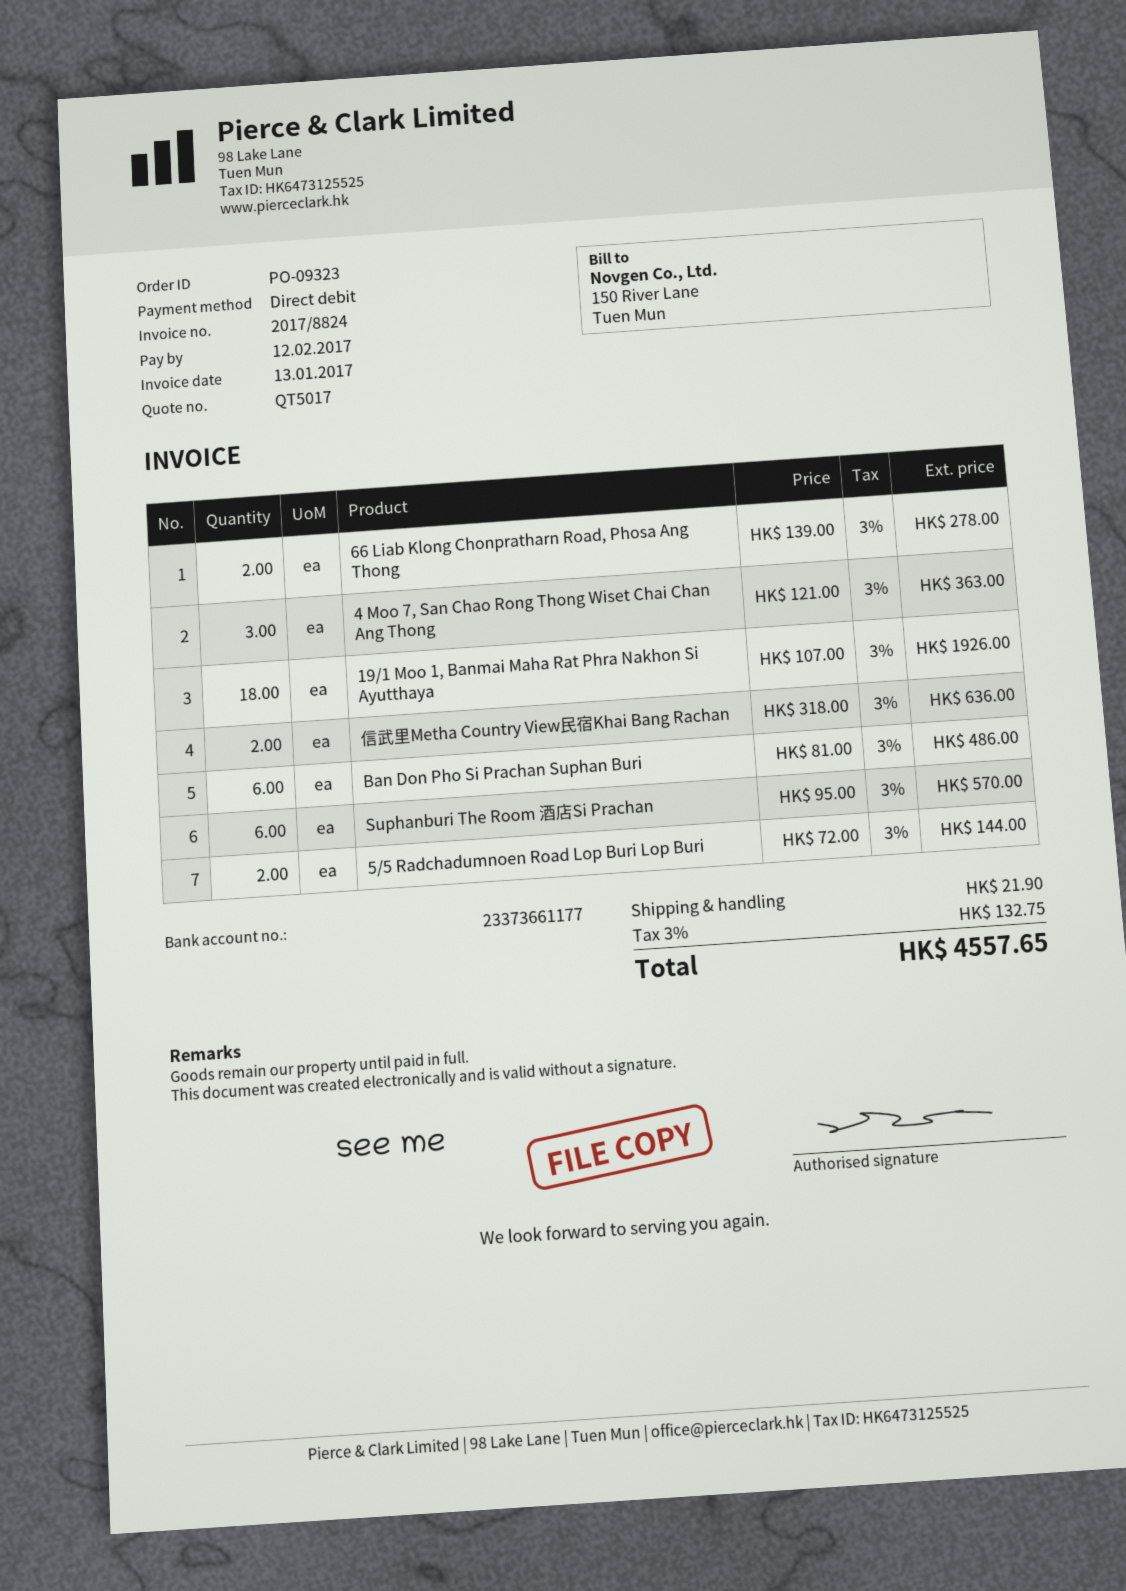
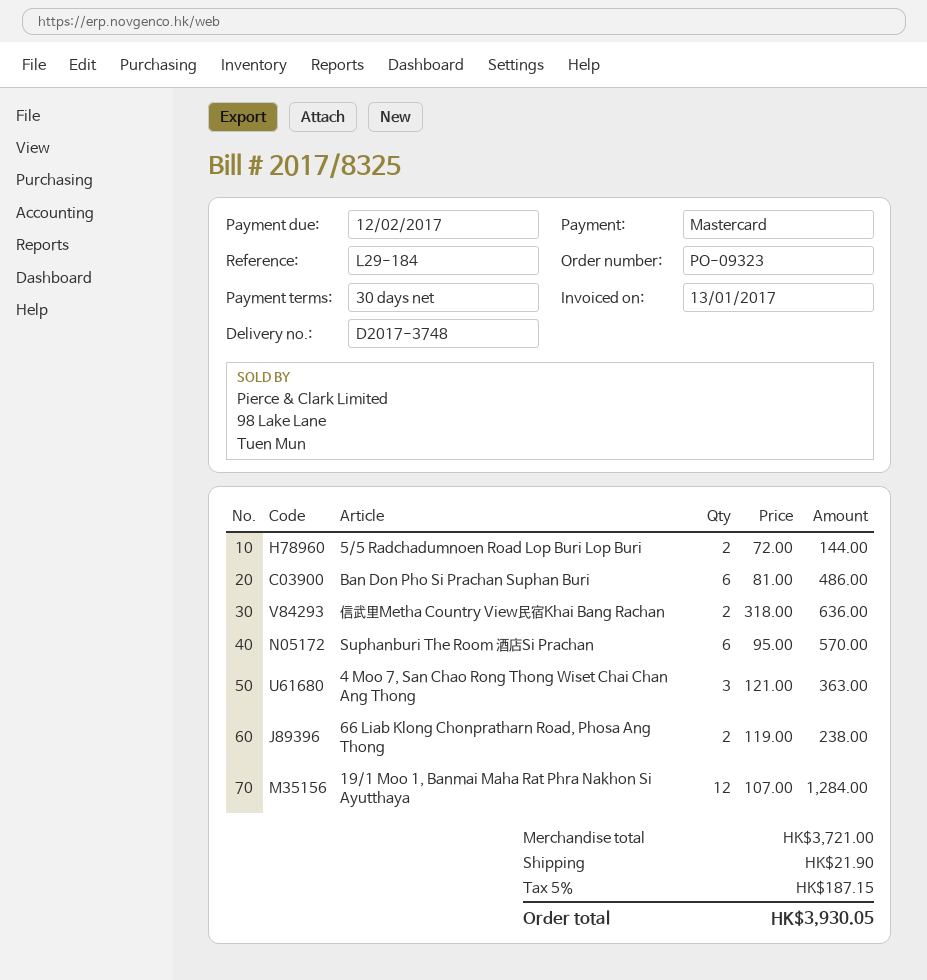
invoice number: 2017/8824 -> 2017/8325
payment method: direct debit -> Mastercard
66 Liab Klong Chonpratharn Road, Phosa Ang Thong: 2 x 139.00 = 278.00 -> 2 x 119.00 = 238.00
19/1 Moo 1, Banmai Maha Rat Phra Nakhon Si Ayutthaya: 18 x 107.00 = 1926.00 -> 12 x 107.00 = 1284.00
tax: 3% = 132.75 -> 5% = 187.15
total: 4557.65 -> 3930.05

